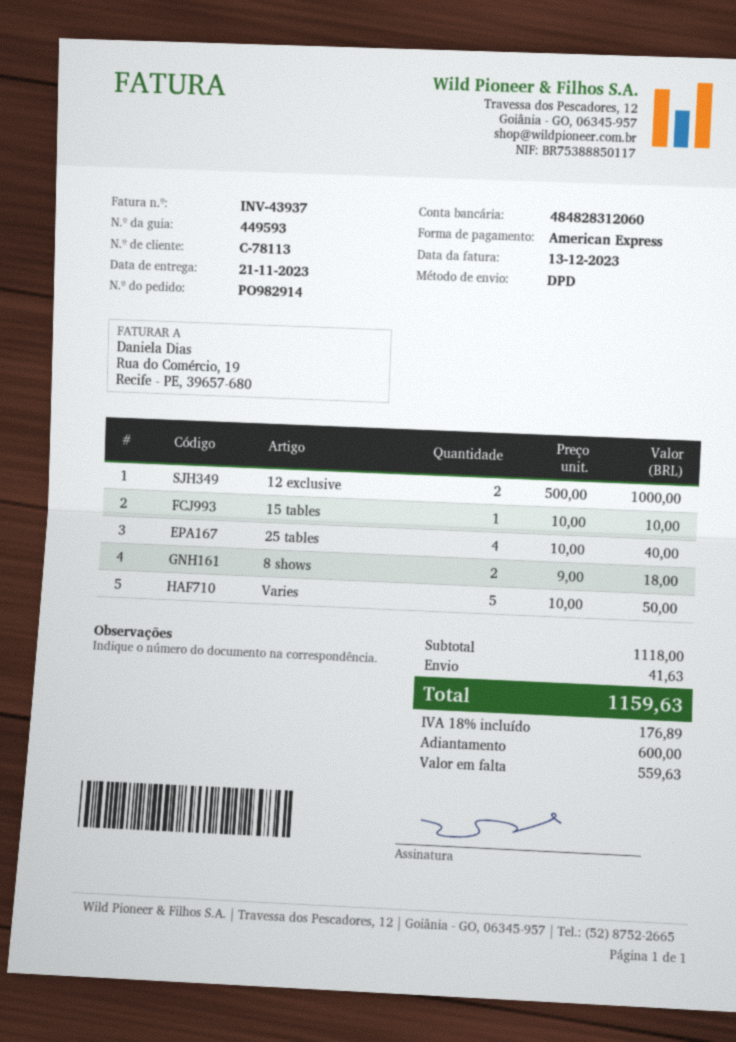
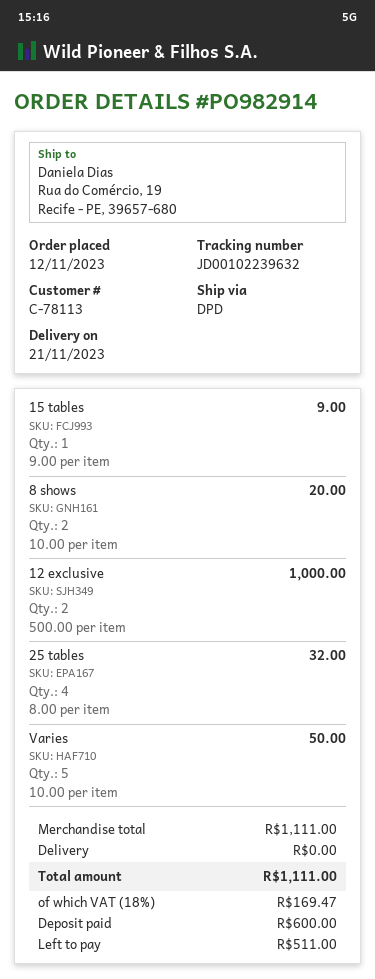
15 tables: 1 x 10.00 = 10.00 -> 1 x 9.00 = 9.00
25 tables: 4 x 10.00 = 40.00 -> 4 x 8.00 = 32.00
8 shows: 2 x 9.00 = 18.00 -> 2 x 10.00 = 20.00
subtotal: 1118.00 -> 1111.00
shipping: 41.63 -> 0.00
tax: 18% = 176.89 -> 18% = 169.47
total: 1159.63 -> 1111.00
balance: 559.63 -> 511.00

